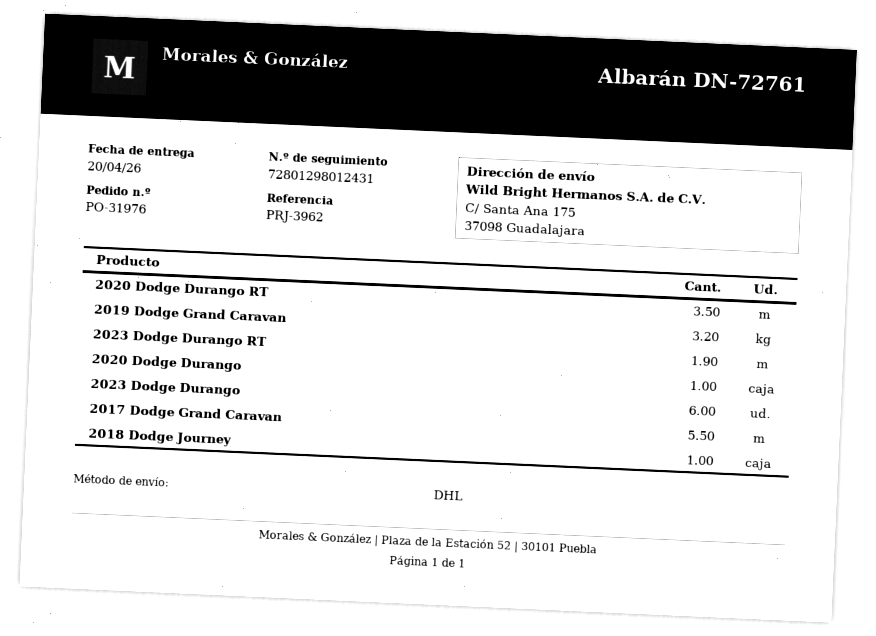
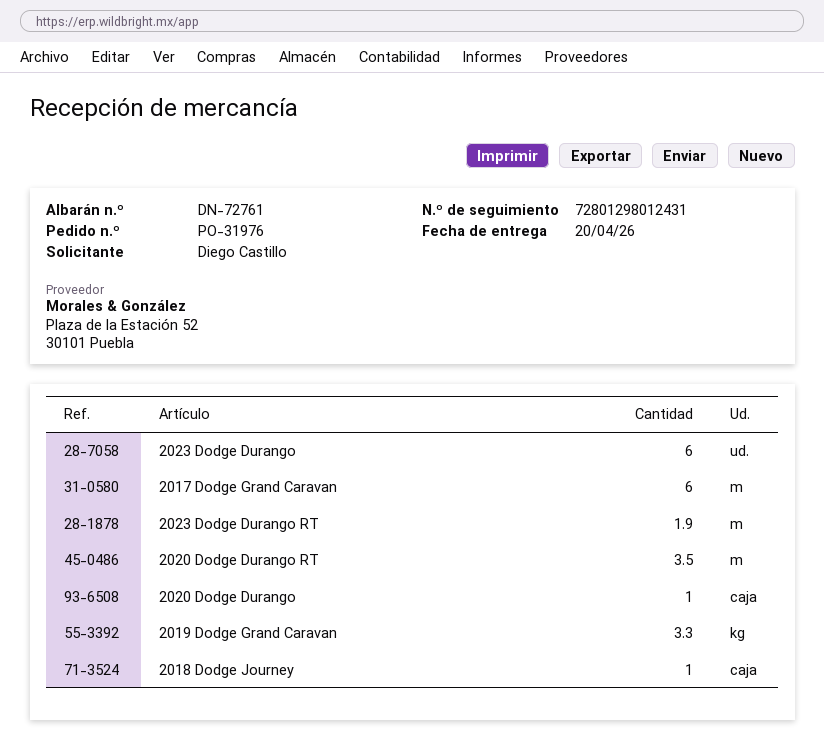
2019 Dodge Grand Caravan: 3.2 -> 3.3
2017 Dodge Grand Caravan: 5.5 -> 6

